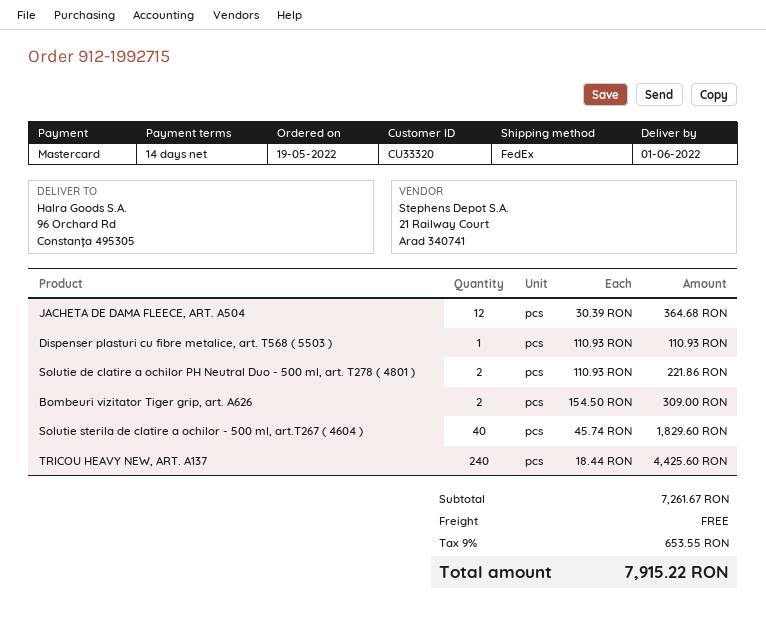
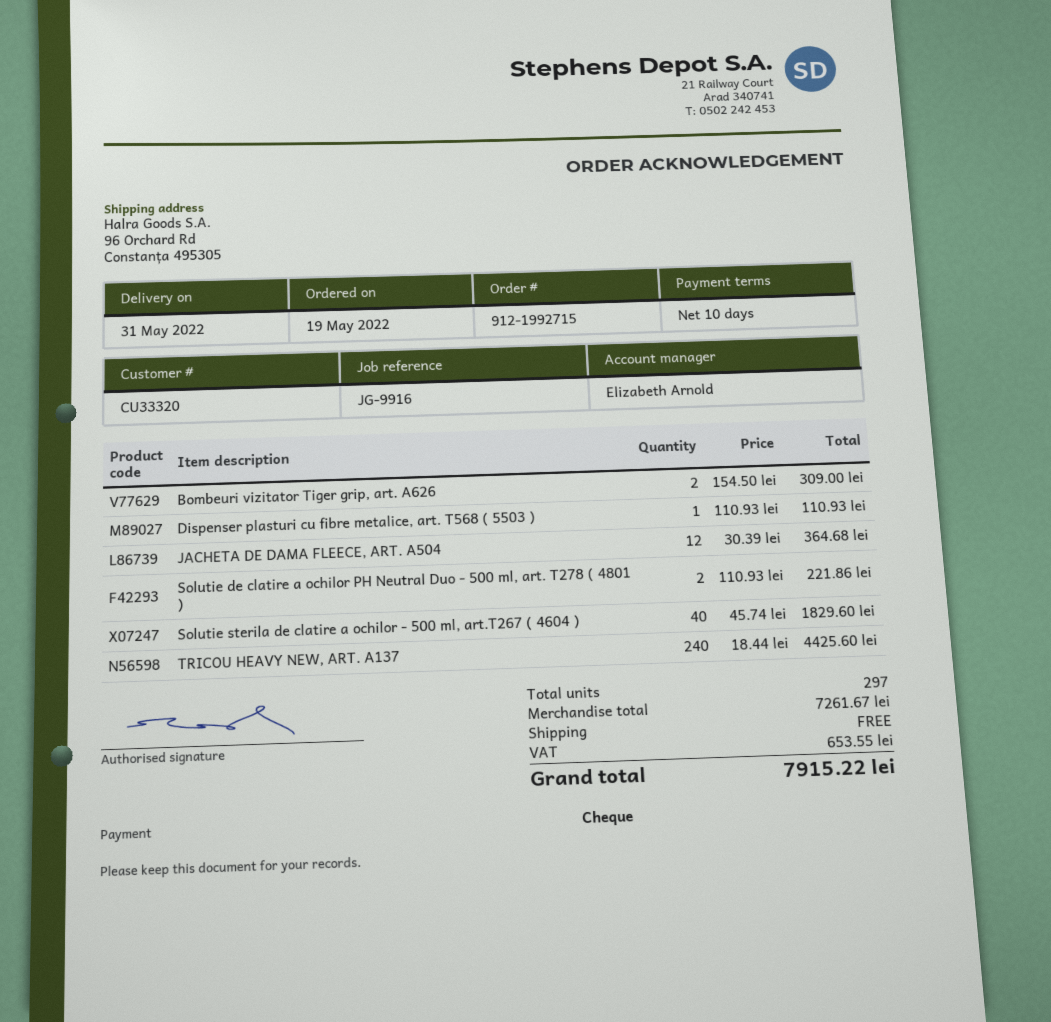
delivery date: 2022-06-01 -> 2022-05-31
payment terms: 14 days -> 10 days
payment method: Mastercard -> cheque

